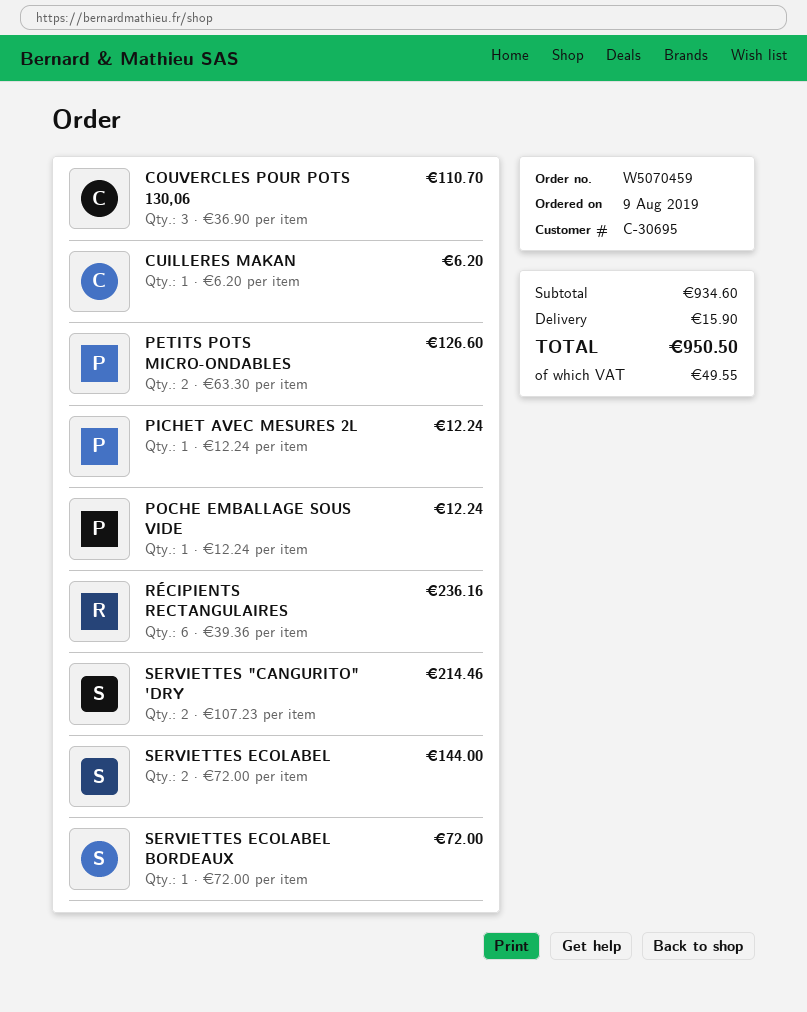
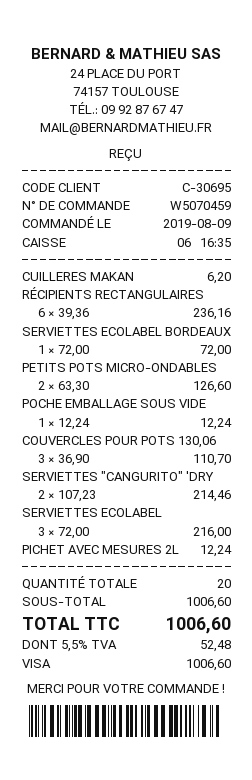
SERVIETTES ECOLABEL: 2 x 72.00 = 144.00 -> 3 x 72.00 = 216.00
subtotal: 934.60 -> 1006.60
shipping: 15.90 -> none
tax: 49.55 -> 52.48
total: 950.50 -> 1006.60

